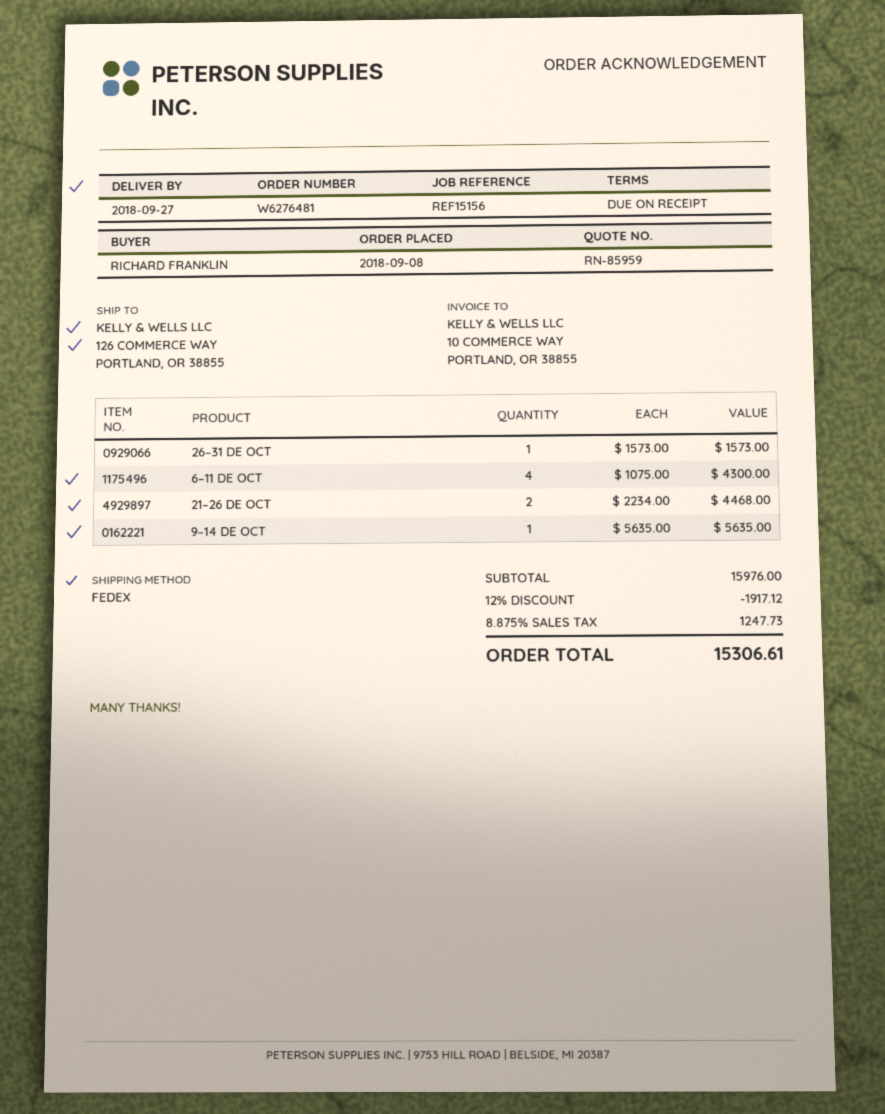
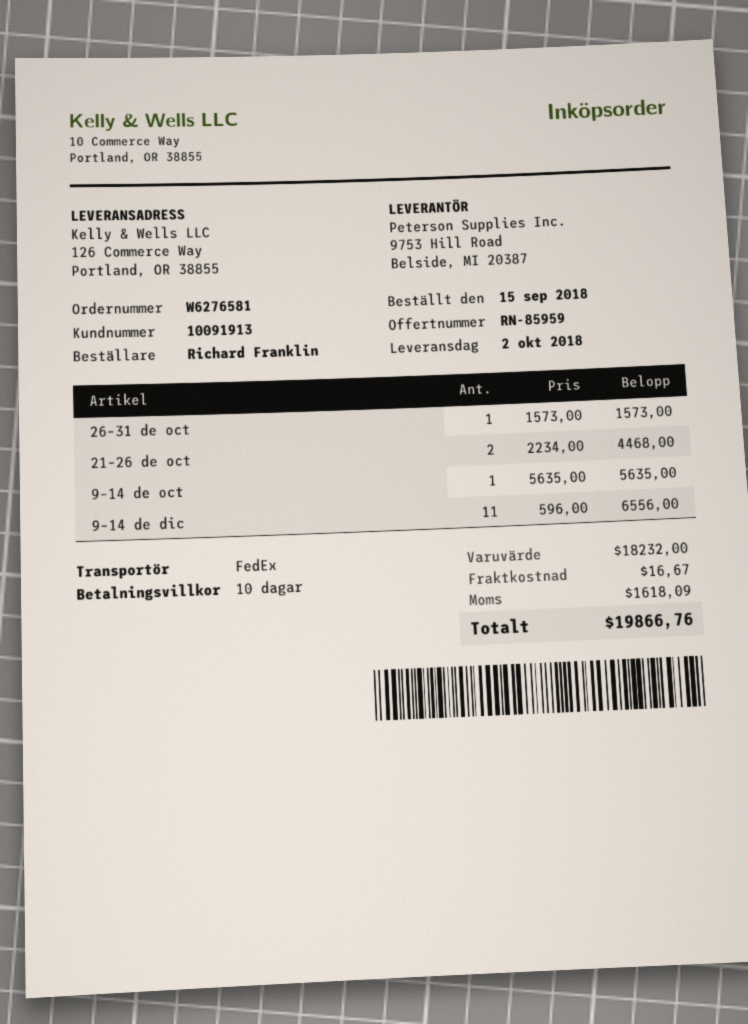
order number: W6276481 -> W6276581
order date: 2018-09-08 -> 2018-09-15
delivery date: 2018-09-27 -> 2018-10-02
payment terms: on receipt -> 10 days
6–11 DE OCT: 4 x 1075.00 = 4300.00 -> none
9–14 de dic: none -> 11 x 596.00 = 6556.00
subtotal: 15976.00 -> 18232.00
discount: 12% = 1917.12 -> none
shipping: none -> 16.67
tax: 1247.73 -> 1618.09
total: 15306.61 -> 19866.76

